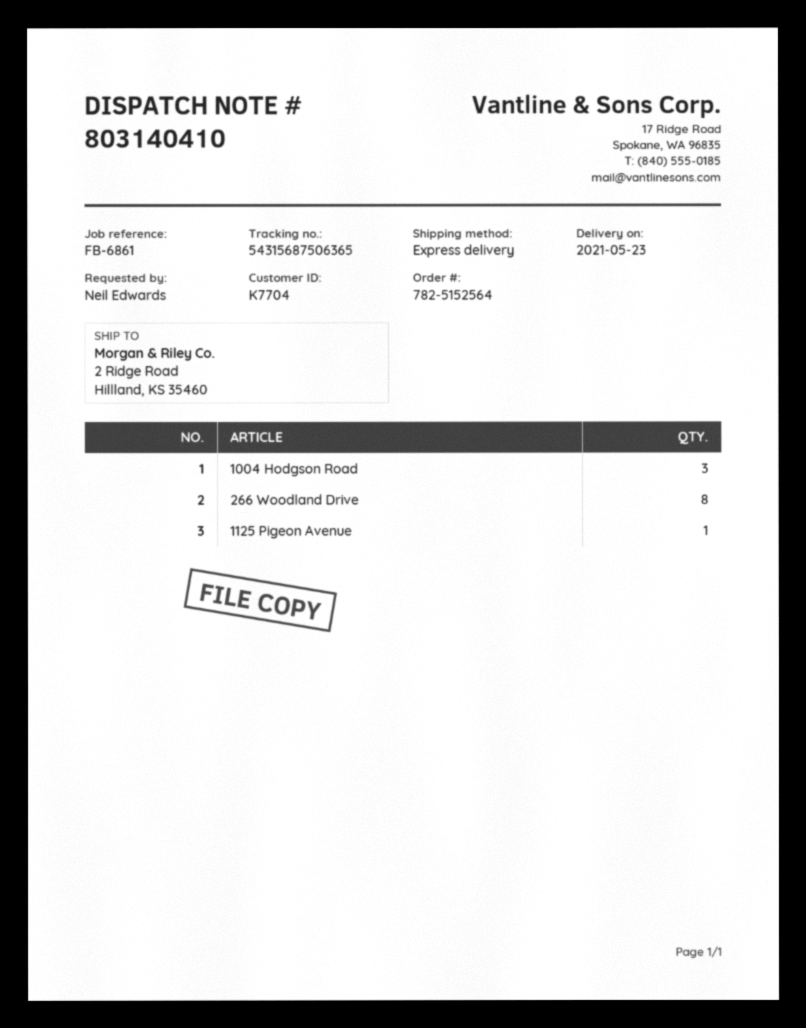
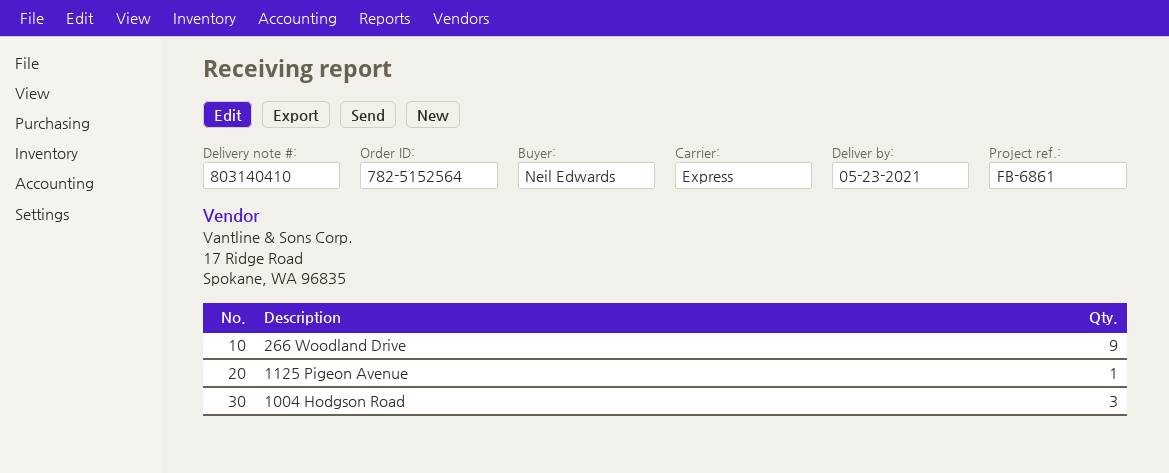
266 Woodland Drive: 8 -> 9

